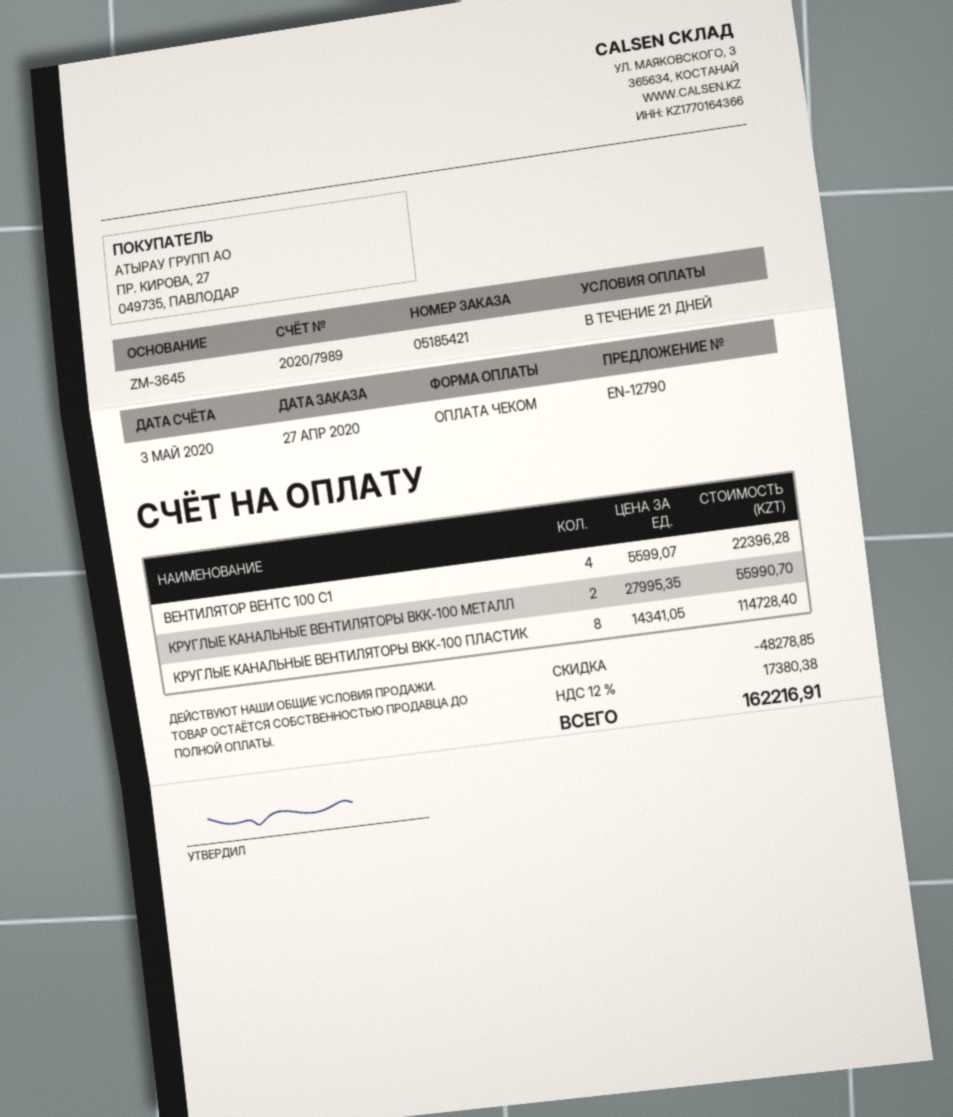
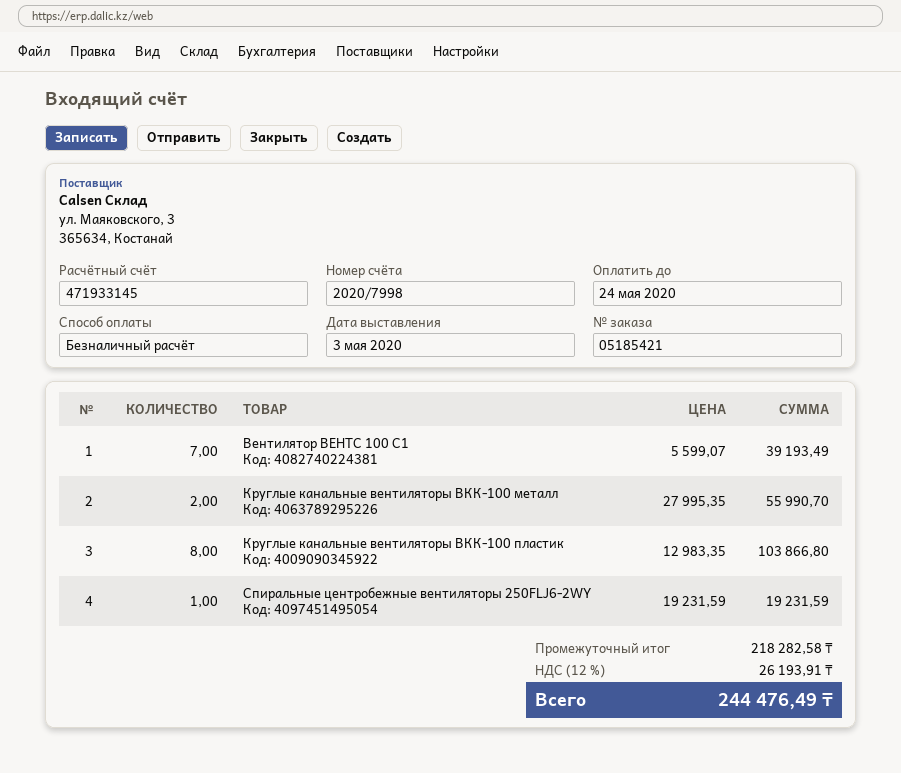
invoice number: 2020/7989 -> 2020/7998
payment method: cheque -> bank transfer
ВЕНТИЛЯТОР ВЕНТС 100 C1: 4 x 5599.07 = 22396.28 -> 7 x 5599.07 = 39193.49
КРУГЛЫЕ КАНАЛЬНЫЕ ВЕНТИЛЯТОРЫ ВКК-100 ПЛАСТИК: 8 x 14341.05 = 114728.40 -> 8 x 12983.35 = 103866.80
Спиральные центробежные вентиляторы 250FLJ6-2WY: none -> 1 x 19231.59 = 19231.59
discount: 48278.85 -> none
tax: 12% = 17380.38 -> 12% = 26193.91
total: 162216.91 -> 244476.49

